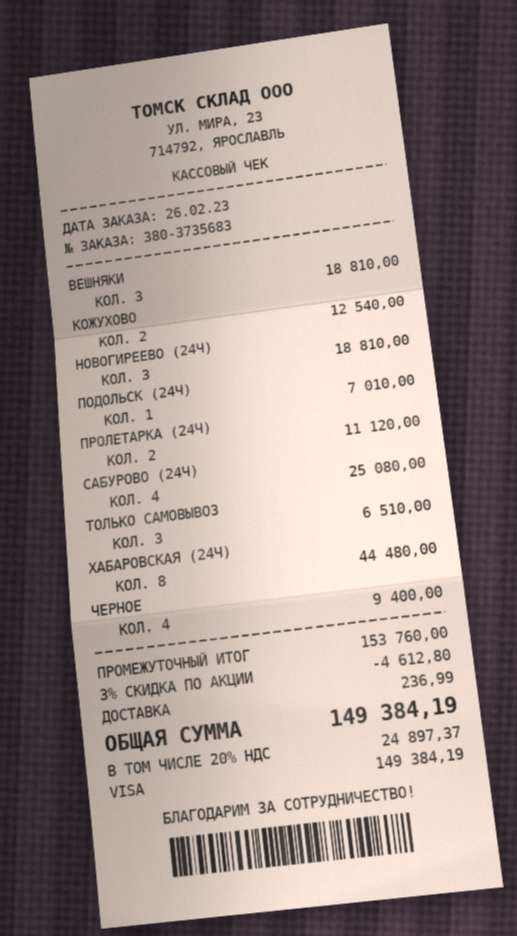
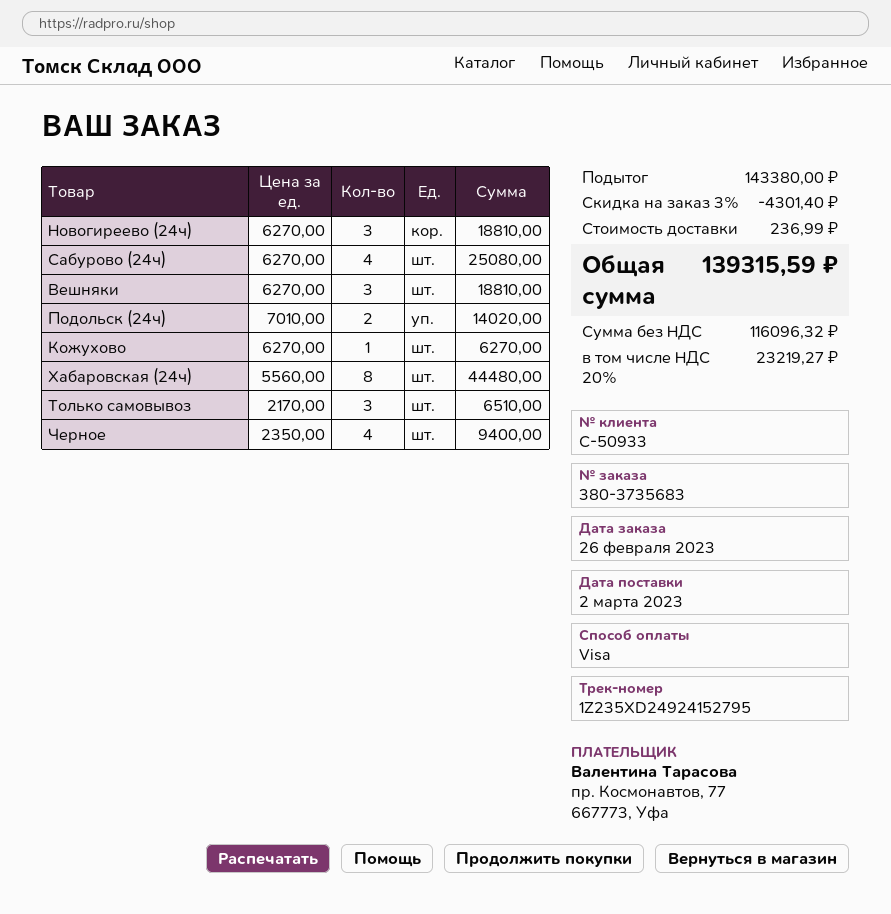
КОЖУХОВО: 2 for 12540.00 -> 1 for 6270.00
ПОДОЛЬСК (24Ч): 1 for 7010.00 -> 2 for 14020.00
ПРОЛЕТАРКА (24Ч): 2 for 11120.00 -> none
subtotal: 153760.00 -> 143380.00
discount: 3% = 4612.80 -> 3% = 4301.40
tax: 20% = 24897.37 -> 20% = 23219.27
total: 149384.19 -> 139315.59

